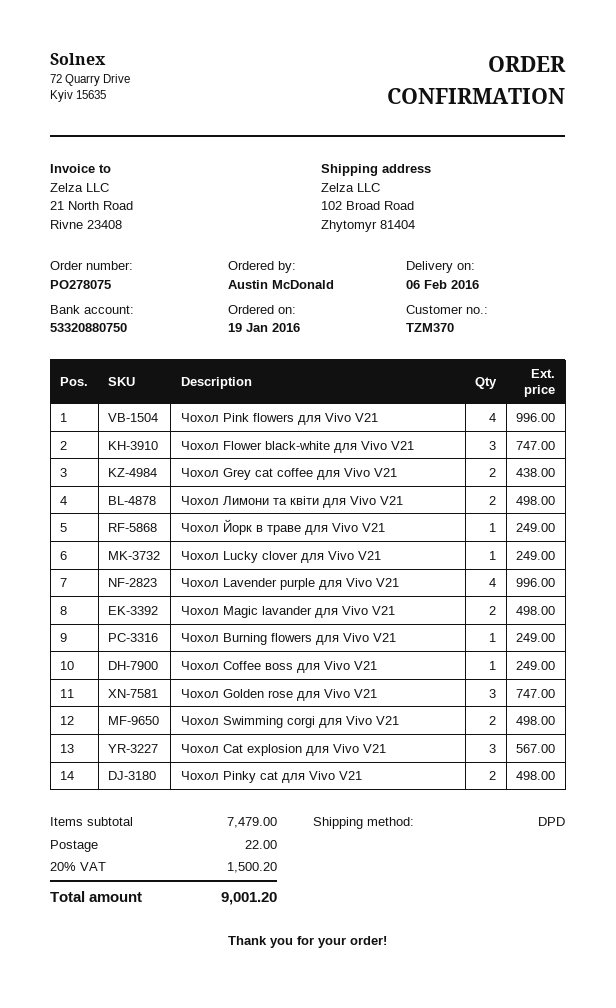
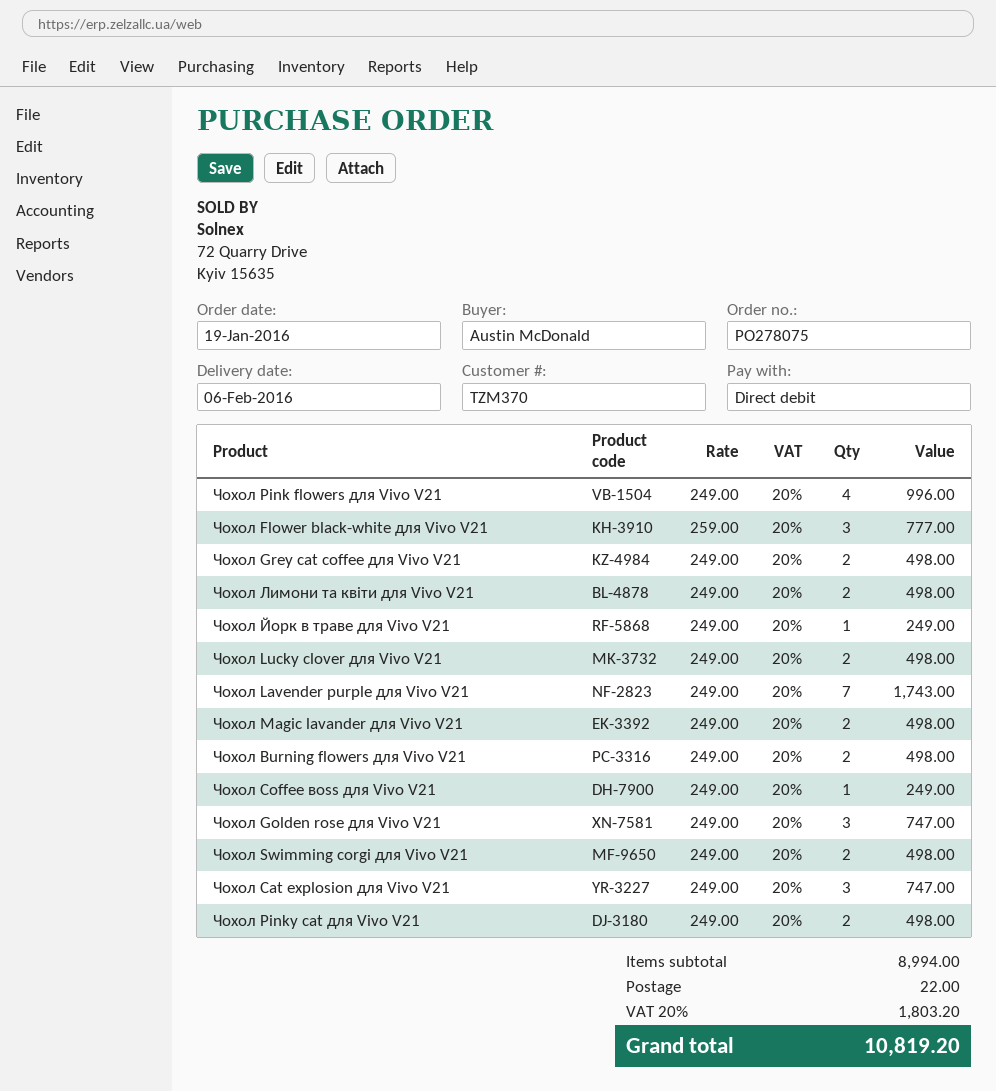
Чохол Flower black-white для Vivo V21: 3 for 747.00 -> 3 for 777.00
Чохол Grey cat coffee для Vivo V21: 2 for 438.00 -> 2 for 498.00
Чохол Lucky clover для Vivo V21: 1 for 249.00 -> 2 for 498.00
Чохол Lavender purple для Vivo V21: 4 for 996.00 -> 7 for 1743.00
Чохол Burning flowers для Vivo V21: 1 for 249.00 -> 2 for 498.00
Чохол Cat explosion для Vivo V21: 3 for 567.00 -> 3 for 747.00
subtotal: 7479.00 -> 8994.00
tax: 20% = 1500.20 -> 20% = 1803.20
total: 9001.20 -> 10819.20

